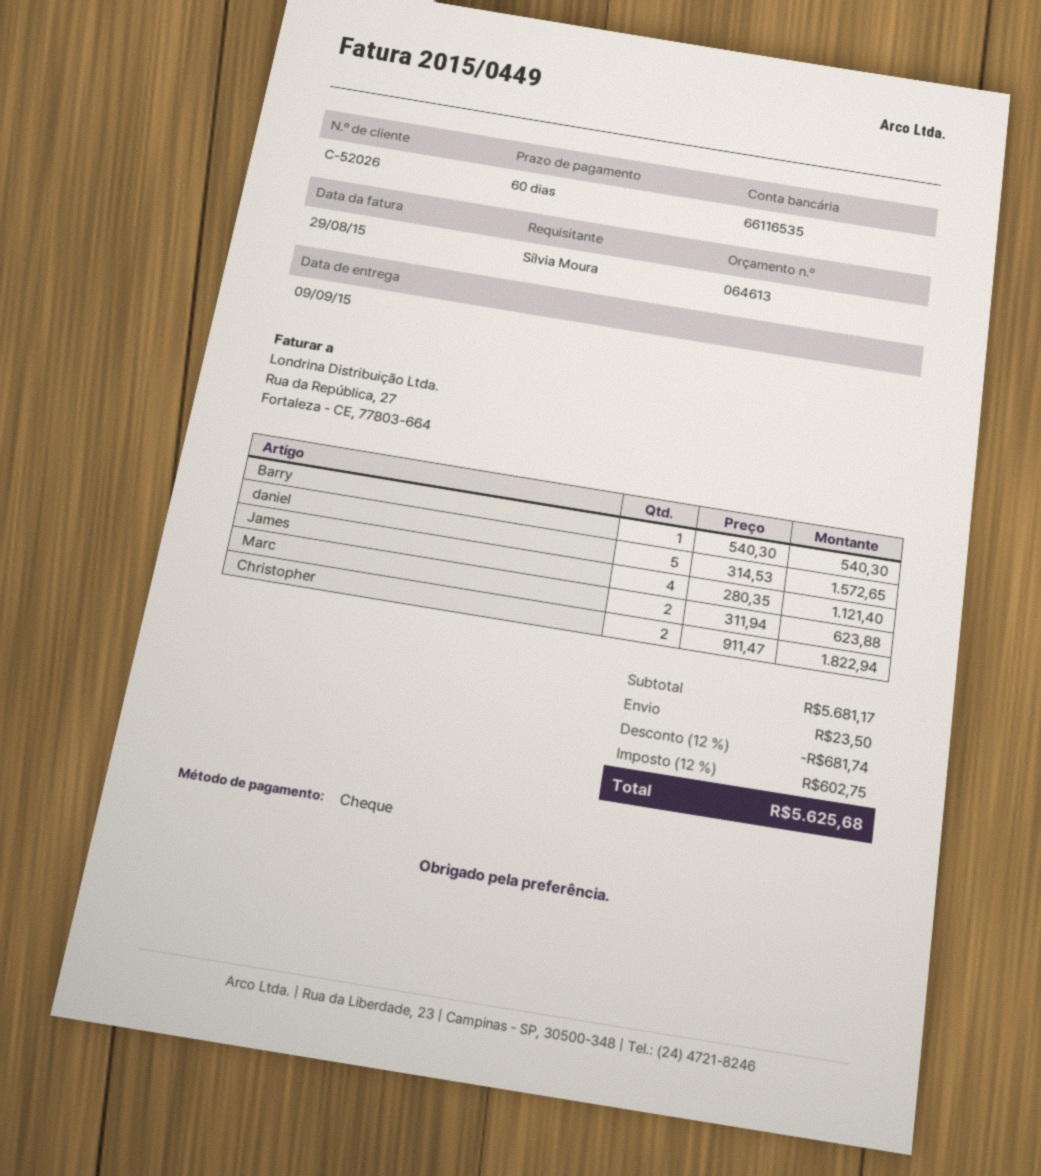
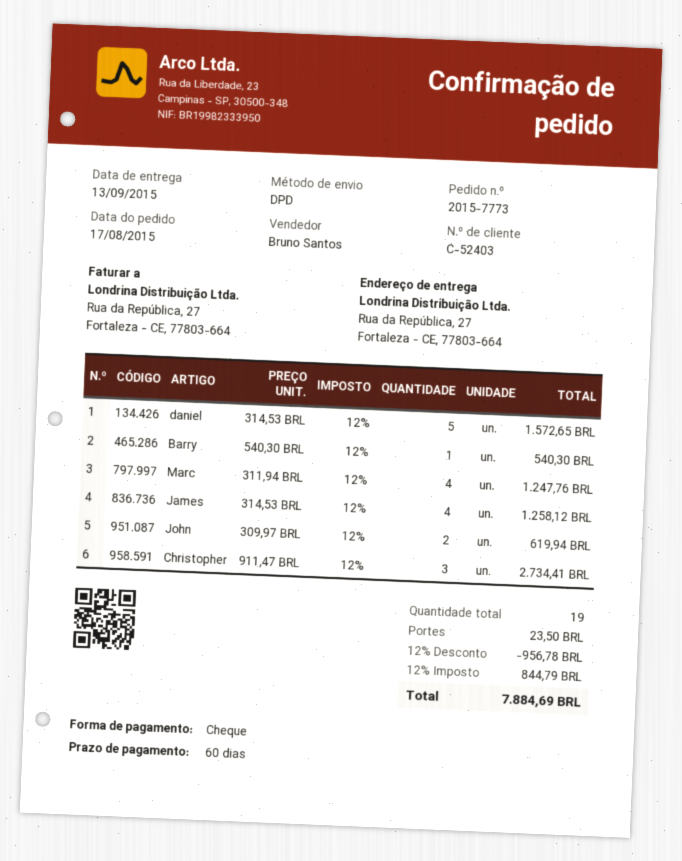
delivery date: 2015-09-09 -> 2015-09-13
customer number: C-52026 -> C-52403
James: 4 x 280.35 = 1121.40 -> 4 x 314.53 = 1258.12
Marc: 2 x 311.94 = 623.88 -> 4 x 311.94 = 1247.76
Christopher: 2 x 911.47 = 1822.94 -> 3 x 911.47 = 2734.41
John: none -> 2 x 309.97 = 619.94
discount: 12% = 681.74 -> 12% = 956.78
tax: 12% = 602.75 -> 12% = 844.79
total: 5625.68 -> 7884.69

